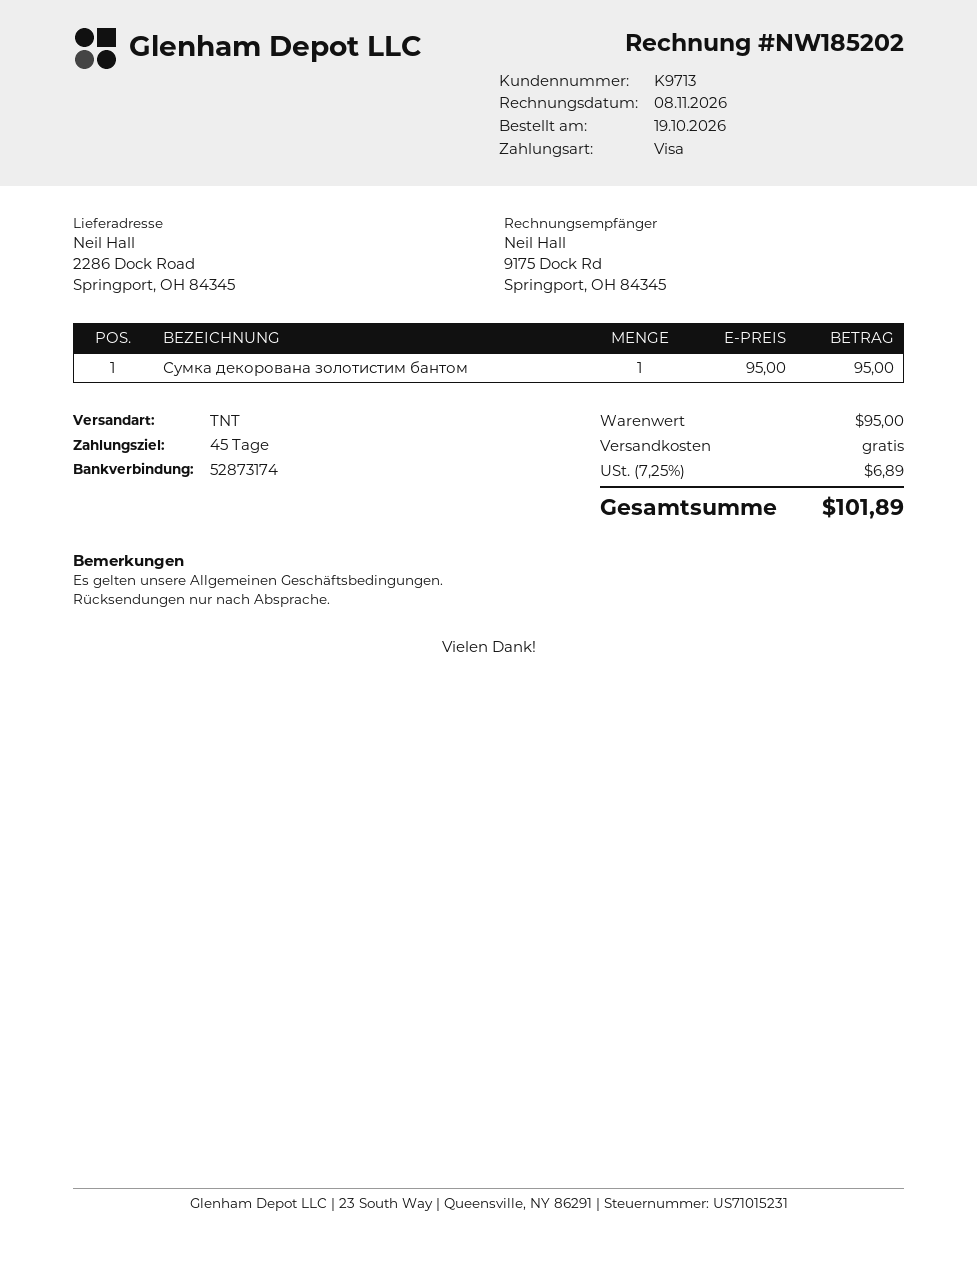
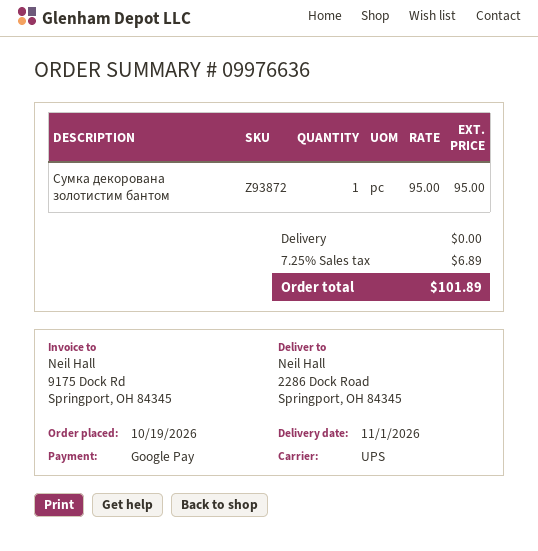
payment method: Visa -> Google Pay
shipping method: TNT -> UPS

